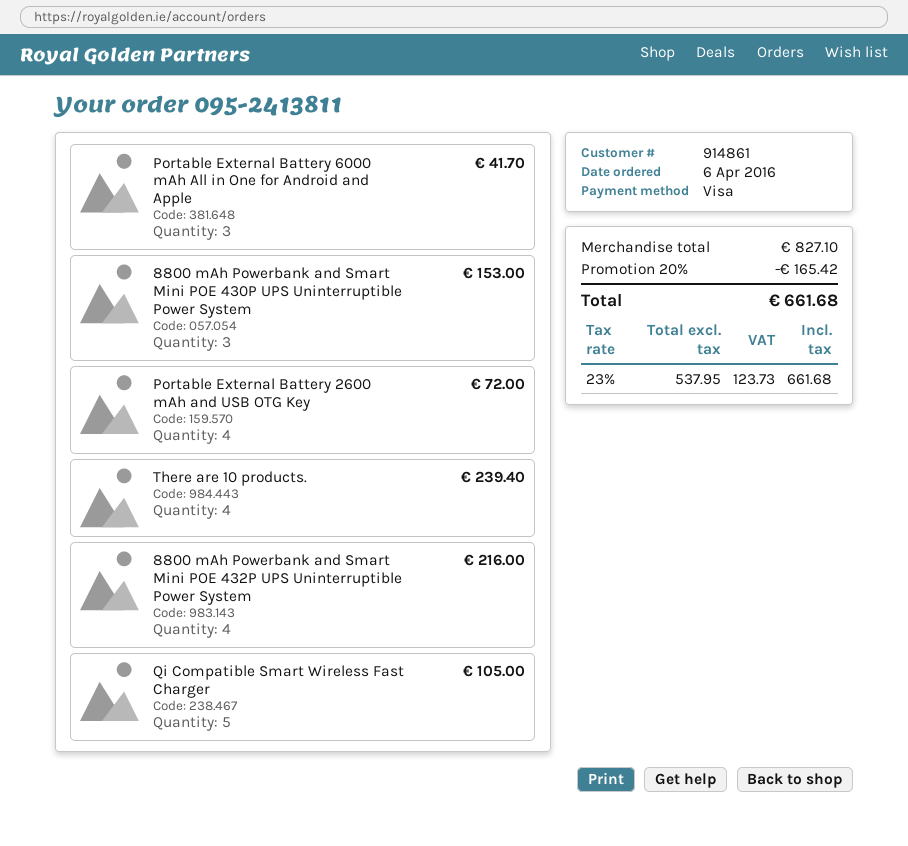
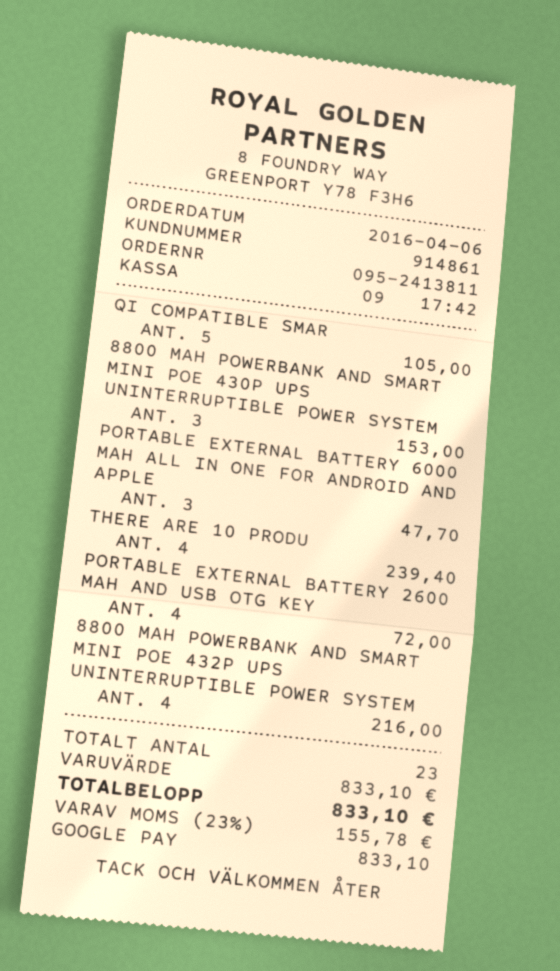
payment method: Visa -> Google Pay
Portable External Battery 6000 mAh All in One for Android and Apple: 3 for 41.70 -> 3 for 47.70
subtotal: 827.10 -> 833.10
discount: 20% = 165.42 -> none
tax: 23% = 123.73 -> 23% = 155.78
total: 661.68 -> 833.10

